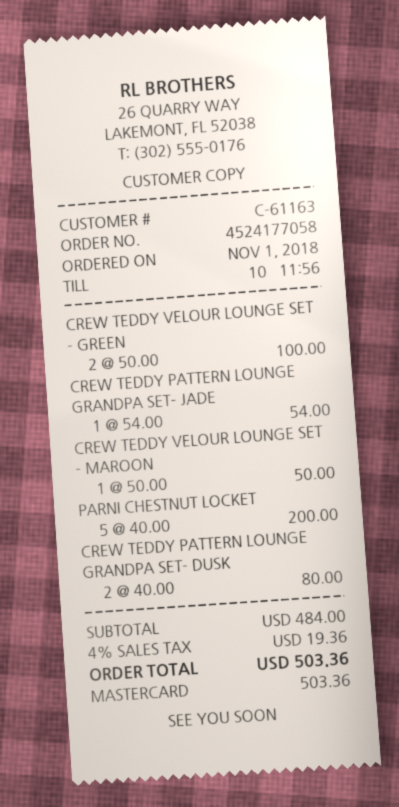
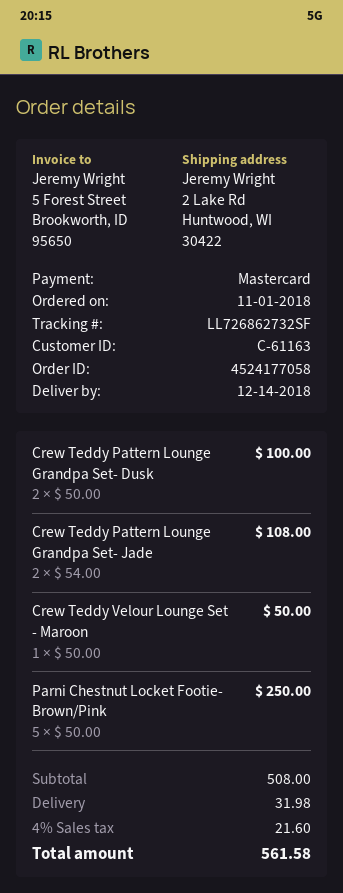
CREW TEDDY VELOUR LOUNGE SET - GREEN: 2 x 50.00 = 100.00 -> none
CREW TEDDY PATTERN LOUNGE GRANDPA SET- JADE: 1 x 54.00 = 54.00 -> 2 x 54.00 = 108.00
PARNI CHESTNUT LOCKET: 5 x 40.00 = 200.00 -> 5 x 50.00 = 250.00
CREW TEDDY PATTERN LOUNGE GRANDPA SET- DUSK: 2 x 40.00 = 80.00 -> 2 x 50.00 = 100.00
subtotal: 484.00 -> 508.00
shipping: none -> 31.98
tax: 4% = 19.36 -> 4% = 21.60
total: 503.36 -> 561.58

